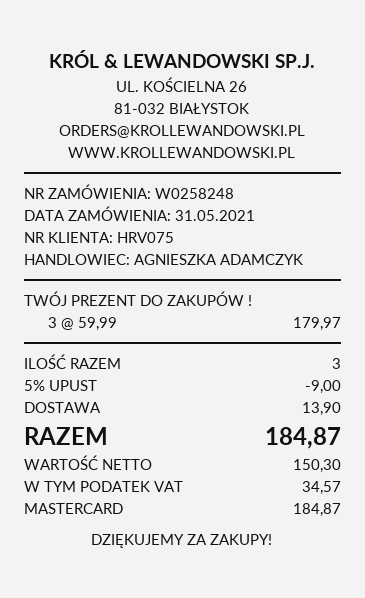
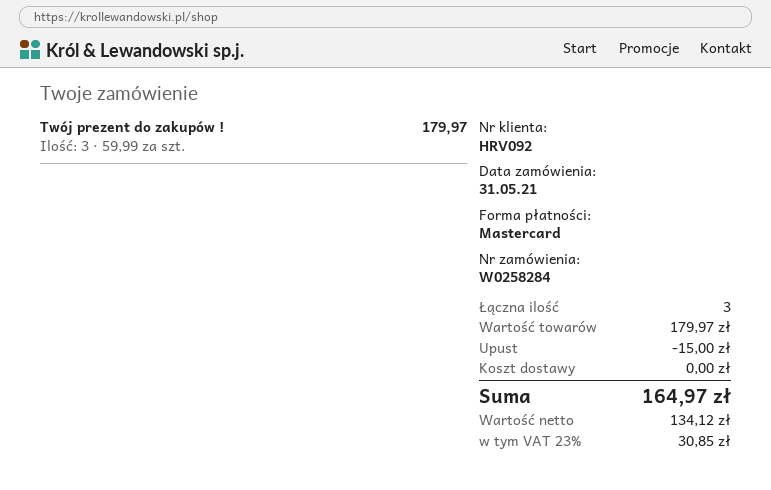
order number: W0258248 -> W0258284
customer number: HRV075 -> HRV092
discount: 9.00 -> 15.00
shipping: 13.90 -> 0.00
net: 150.30 -> 134.12
tax: 34.57 -> 30.85
total: 184.87 -> 164.97

